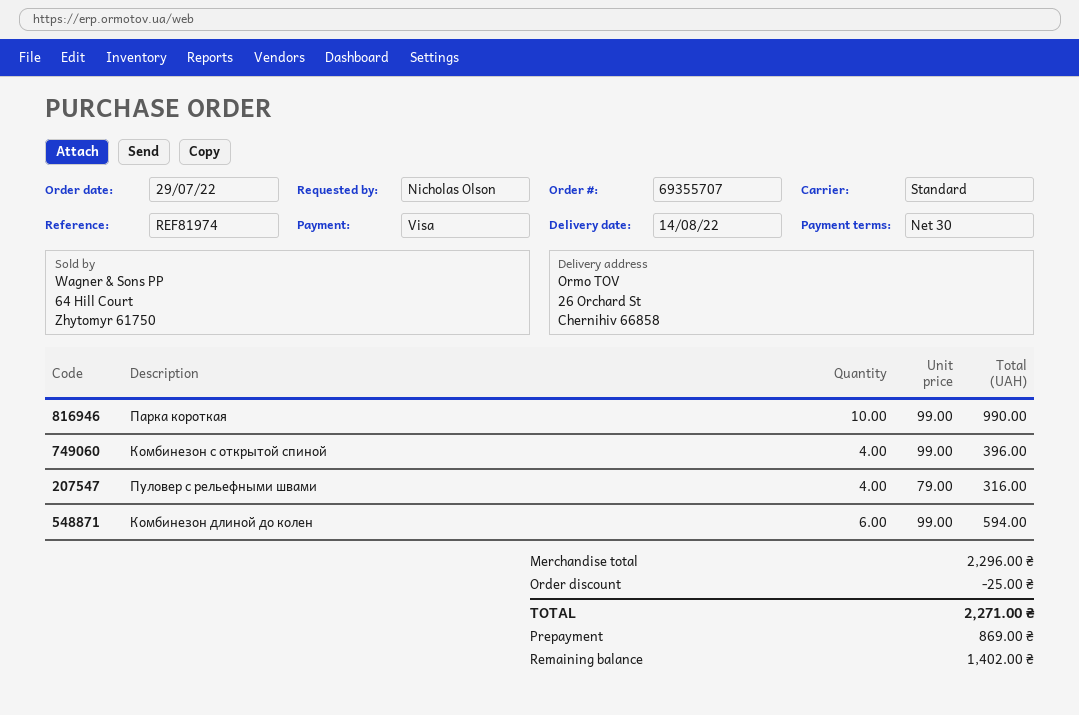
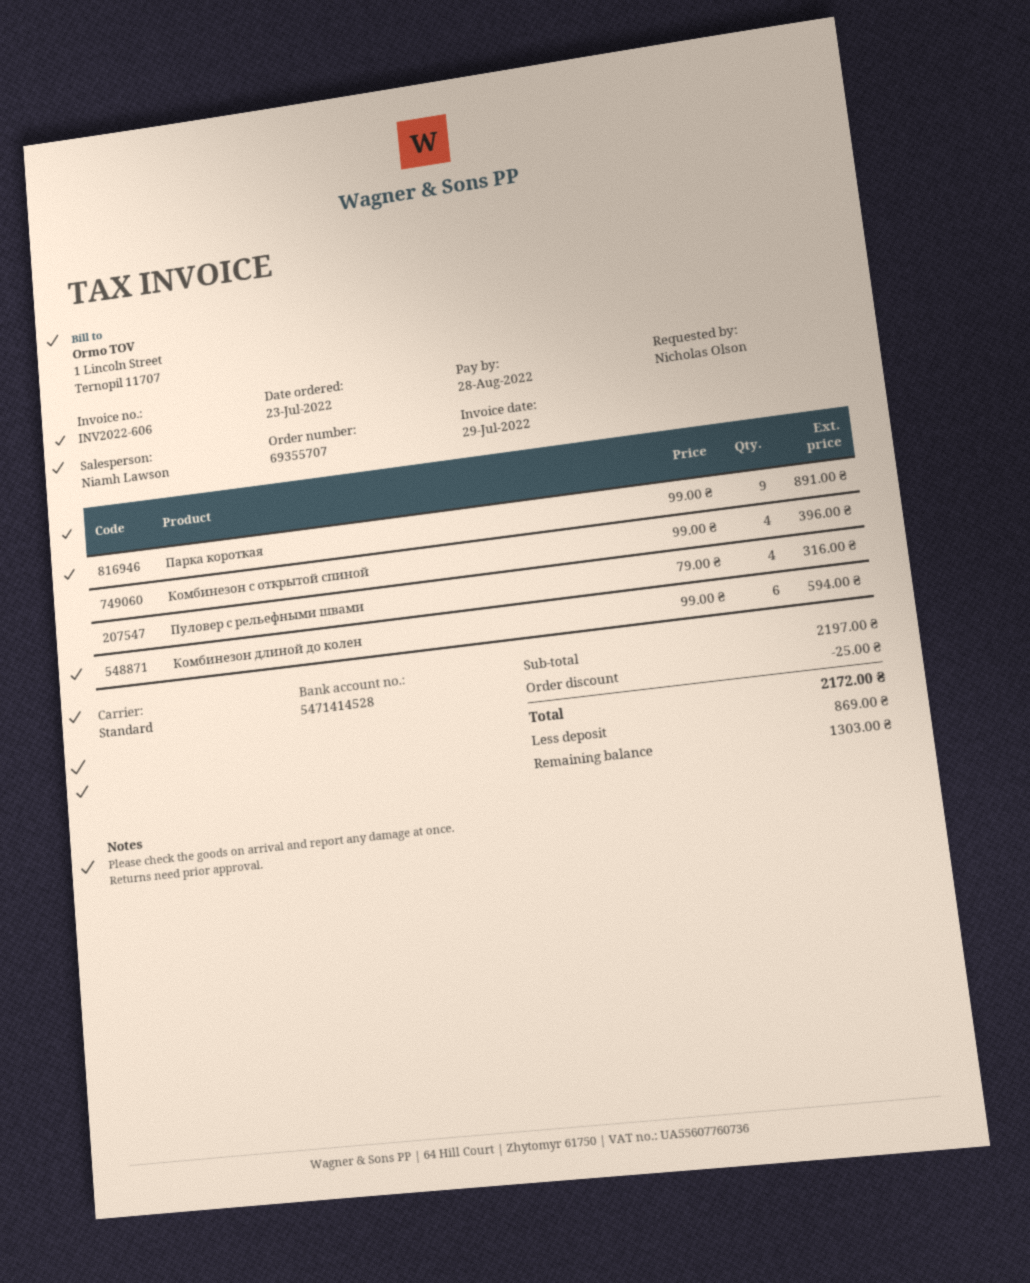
order date: 2022-07-29 -> 2022-07-23
Парка короткая: 10 x 99.00 = 990.00 -> 9 x 99.00 = 891.00
subtotal: 2296.00 -> 2197.00
total: 2271.00 -> 2172.00
balance: 1402.00 -> 1303.00

